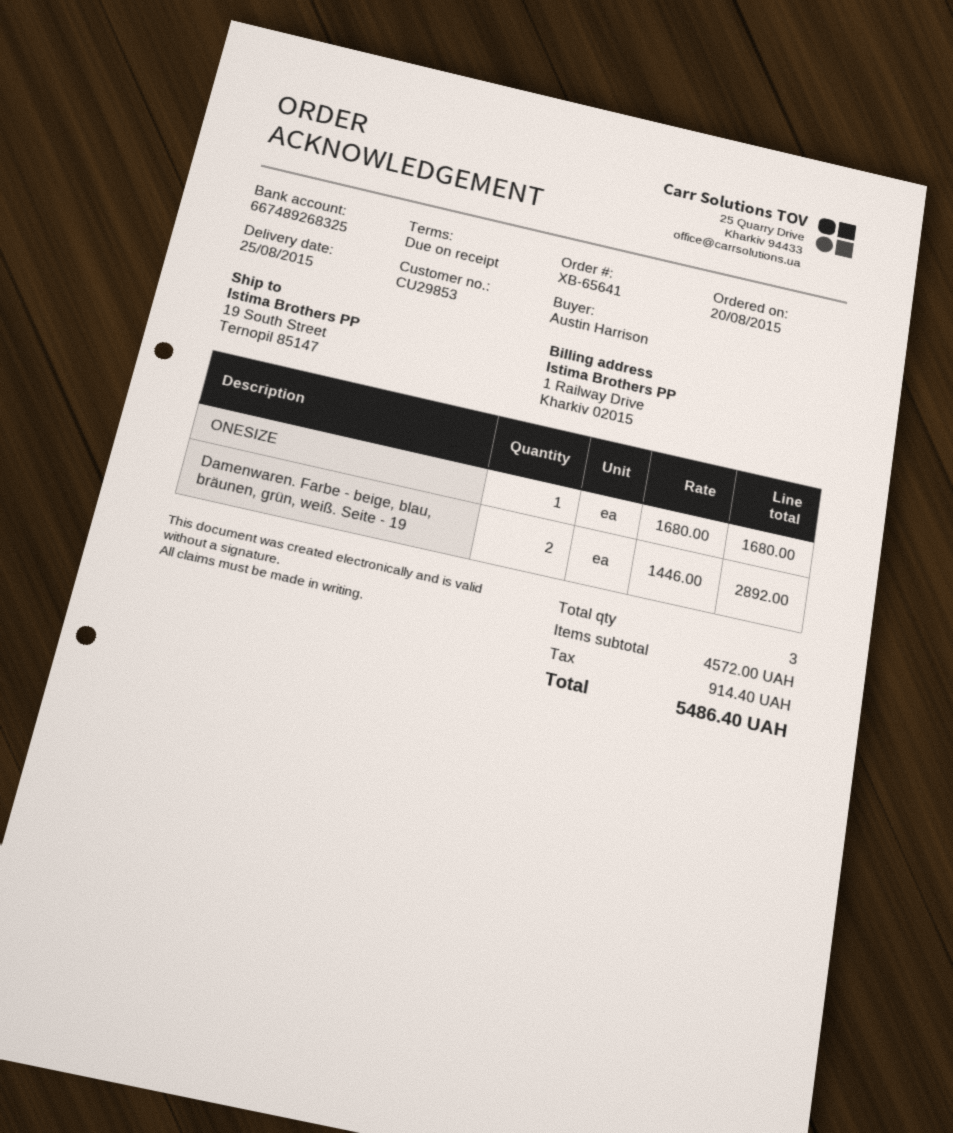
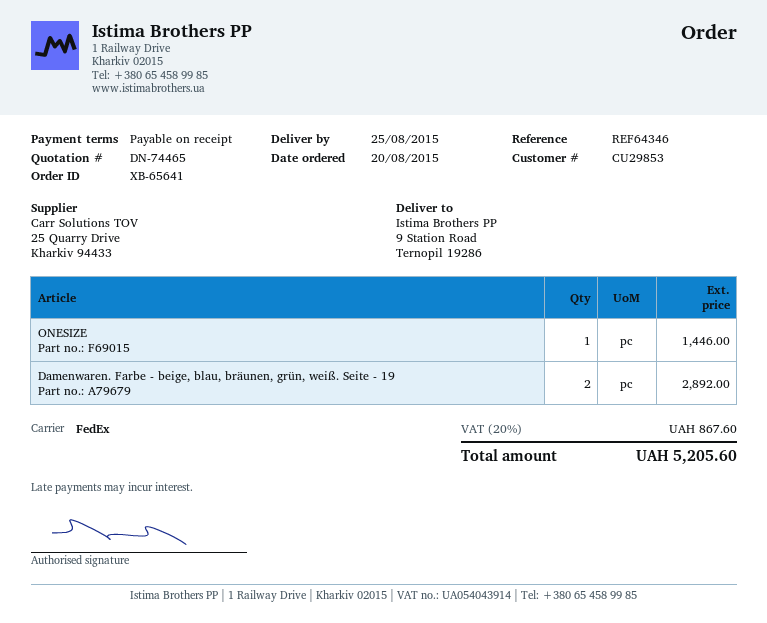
ship to: 19 South Street, Ternopil 85147 -> 9 Station Road, Ternopil 19286
ONESIZE: 1 for 1680.00 -> 1 for 1446.00
tax: 914.40 -> 867.60
total: 5486.40 -> 5205.60

